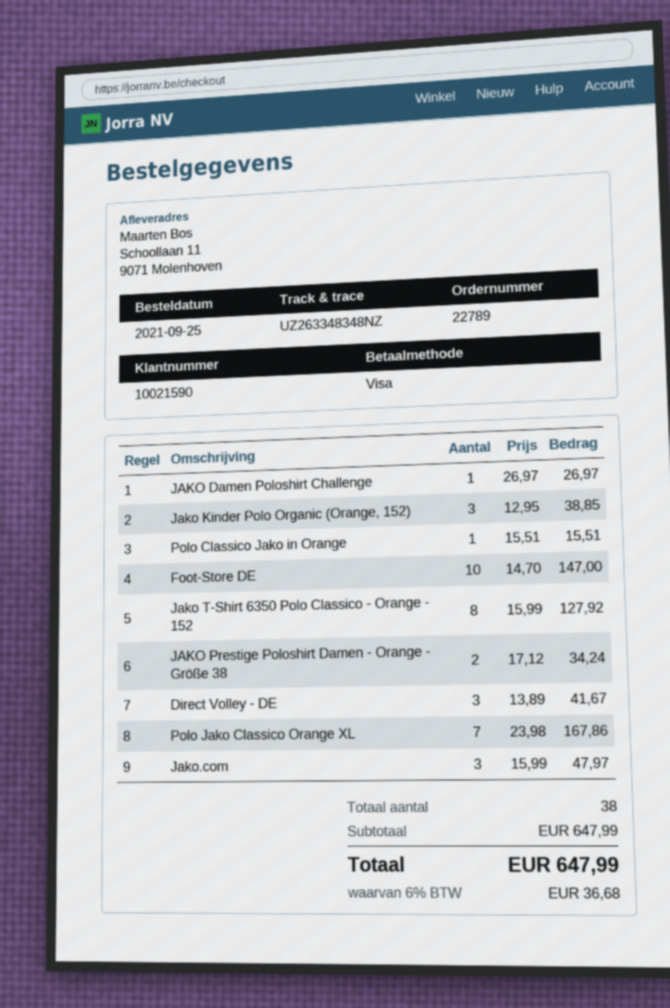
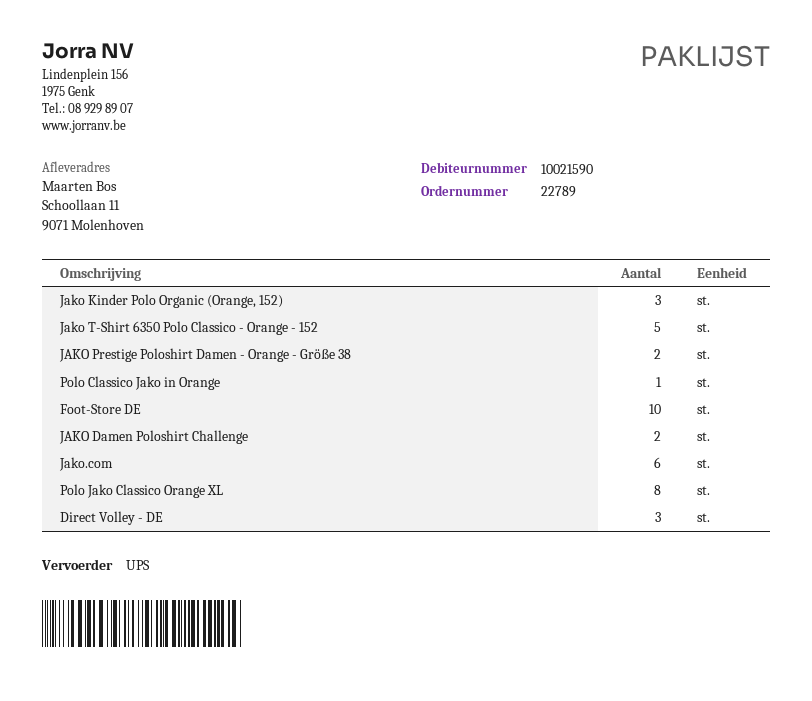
JAKO Damen Poloshirt Challenge: 1 -> 2
Jako T-Shirt 6350 Polo Classico - Orange - 152: 8 -> 5
Polo Jako Classico Orange XL: 7 -> 8
Jako.com: 3 -> 6

